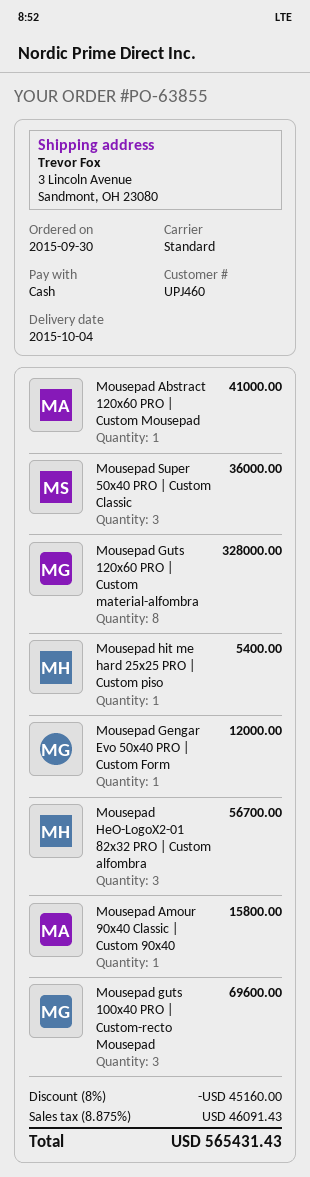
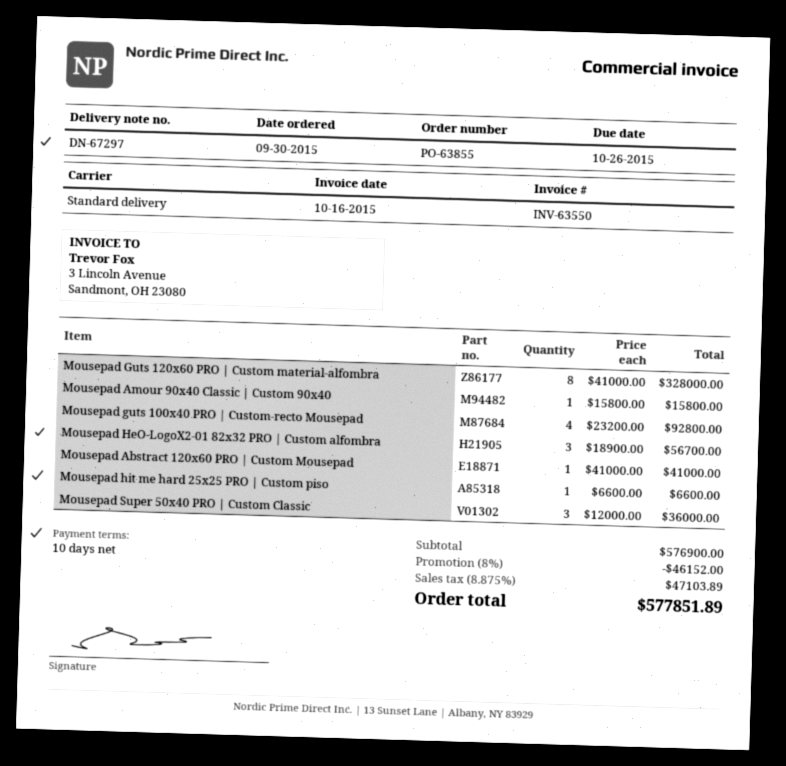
Mousepad hit me hard 25x25 PRO | Custom piso: 1 for 5400.00 -> 1 for 6600.00
Mousepad Gengar Evo 50x40 PRO | Custom Form: 1 for 12000.00 -> none
Mousepad guts 100x40 PRO | Custom-recto Mousepad: 3 for 69600.00 -> 4 for 92800.00
discount: 8% = 45160.00 -> 8% = 46152.00
tax: 8.875% = 46091.43 -> 8.875% = 47103.89
total: 565431.43 -> 577851.89

